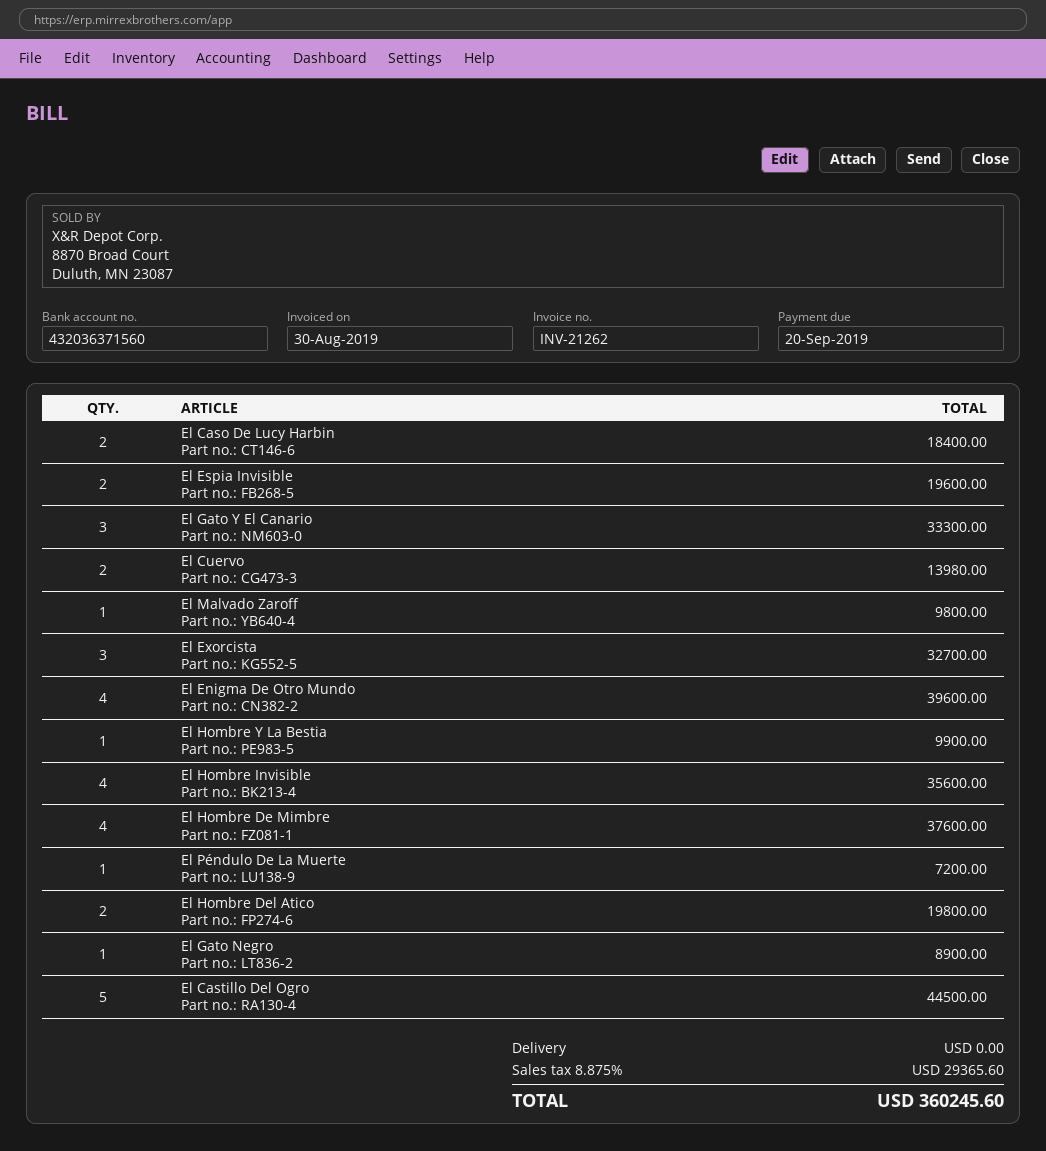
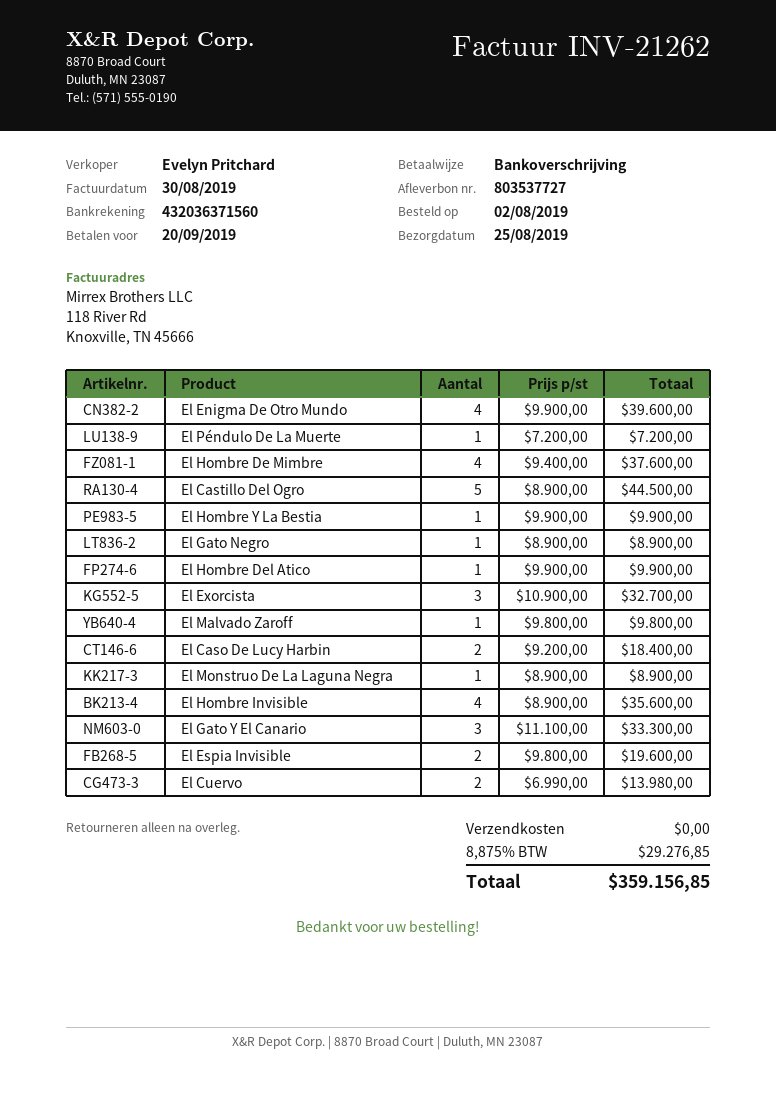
El Hombre Del Atico: 2 for 19800.00 -> 1 for 9900.00
El Monstruo De La Laguna Negra: none -> 1 for 8900.00
tax: 8.875% = 29365.60 -> 8.875% = 29276.85
total: 360245.60 -> 359156.85

